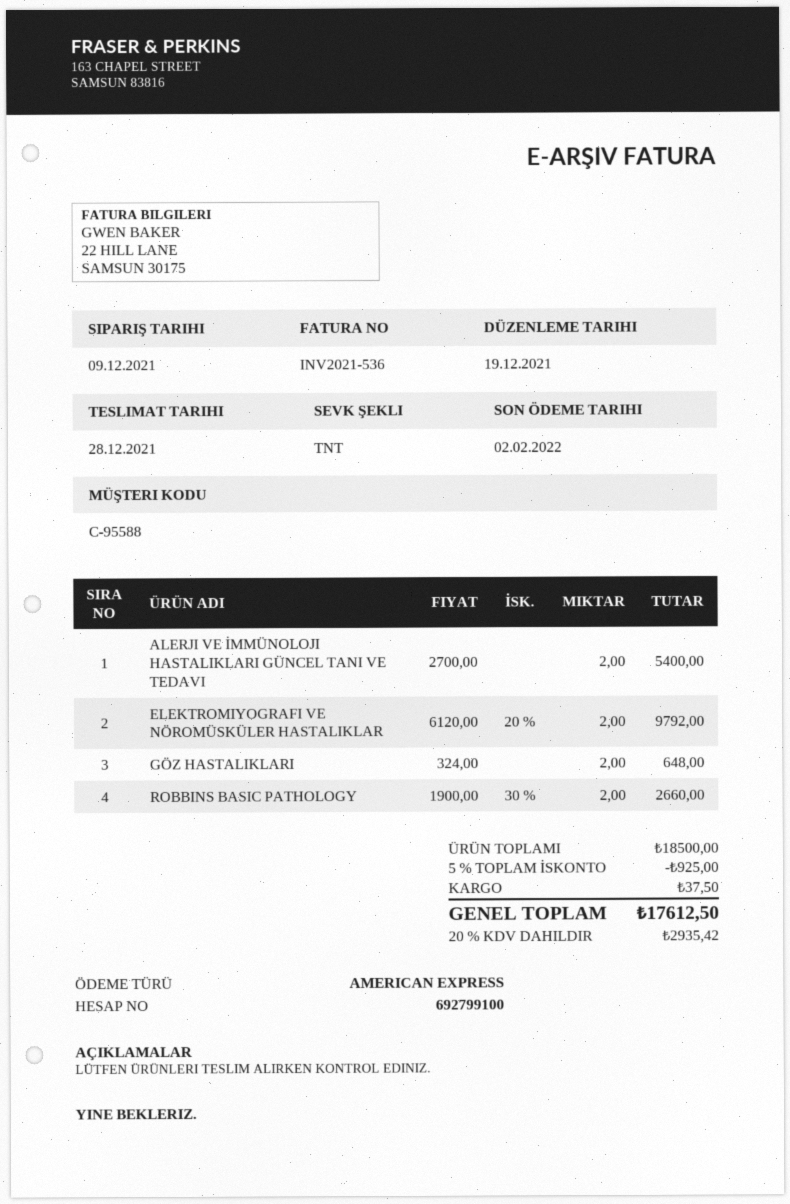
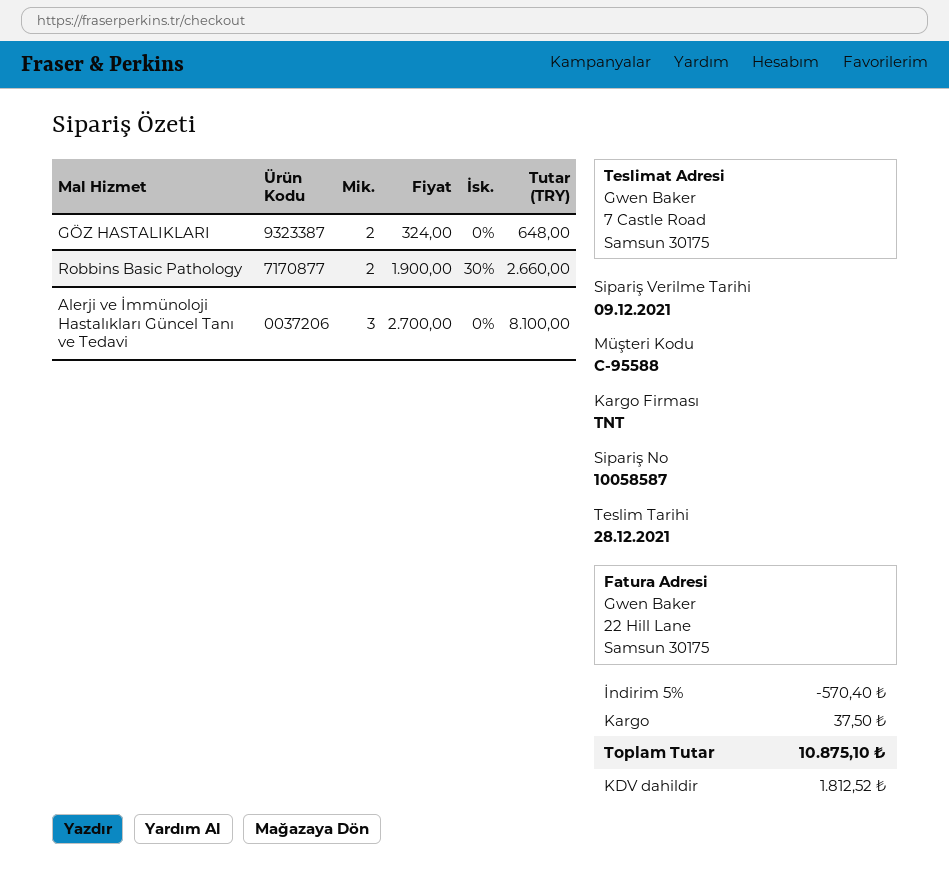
ALERJI VE İMMÜNOLOJI HASTALIKLARI GÜNCEL TANI VE TEDAVI: 2 x 2700.00 = 5400.00 -> 3 x 2700.00 = 8100.00
ELEKTROMIYOGRAFI VE NÖROMÜSKÜLER HASTALIKLAR: 2 x 6120.00 - 20% = 9792.00 -> none
discount: 5% = 925.00 -> 5% = 570.40
tax: 2935.42 -> 1812.52
total: 17612.50 -> 10875.10

